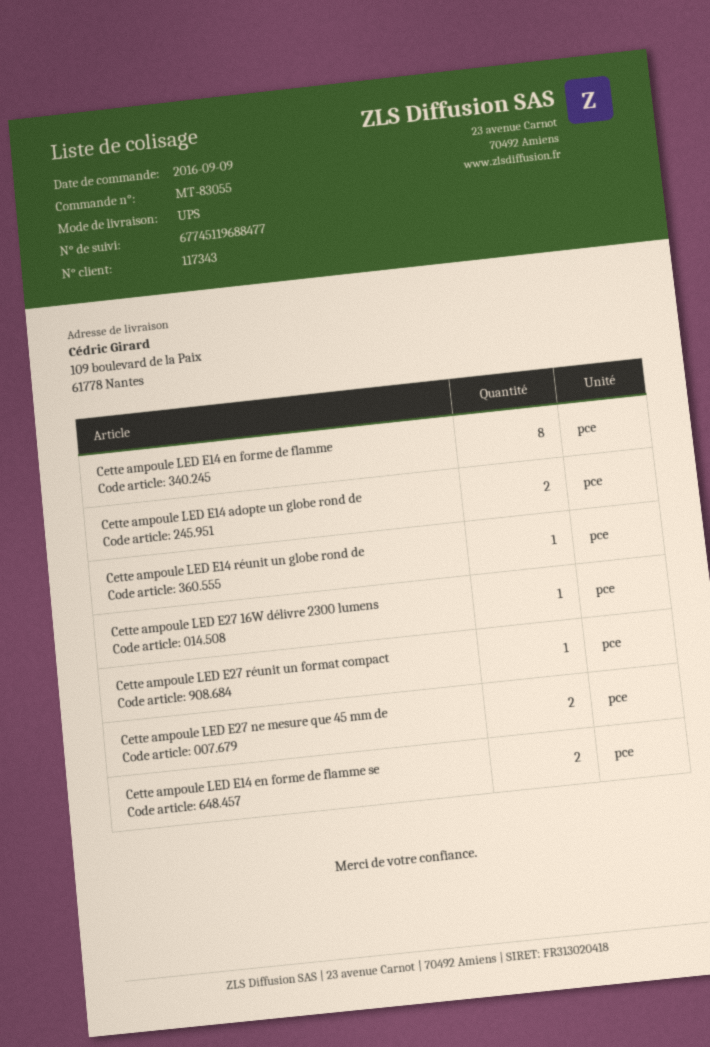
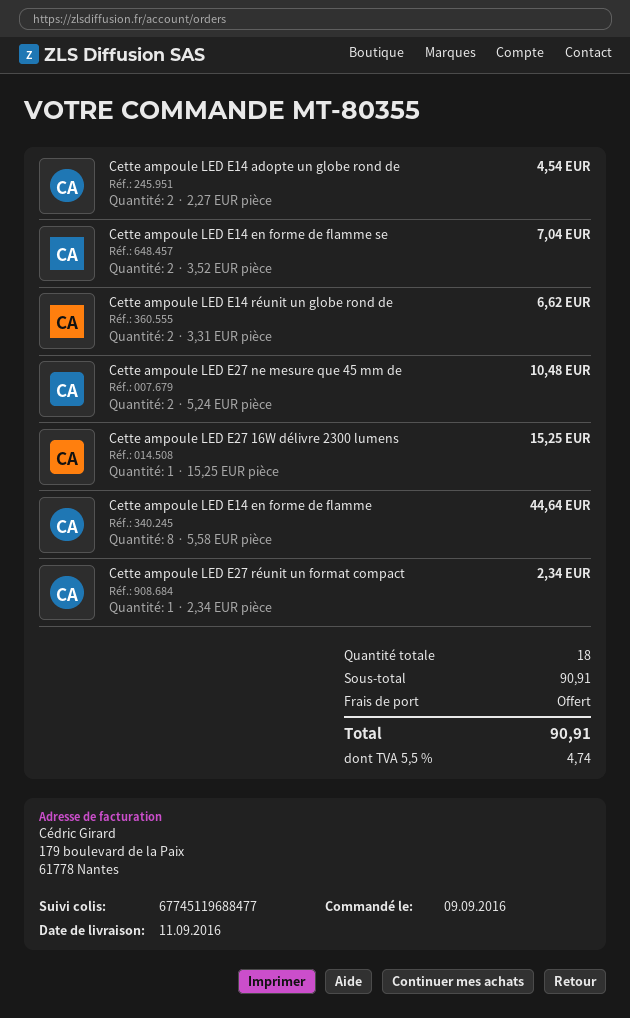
order number: MT-83055 -> MT-80355
Cette ampoule LED E14 réunit un globe rond de: 1 -> 2

